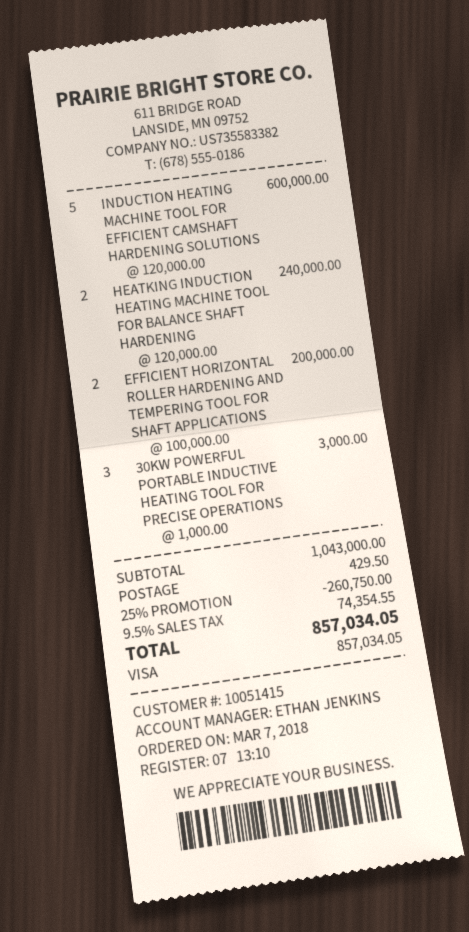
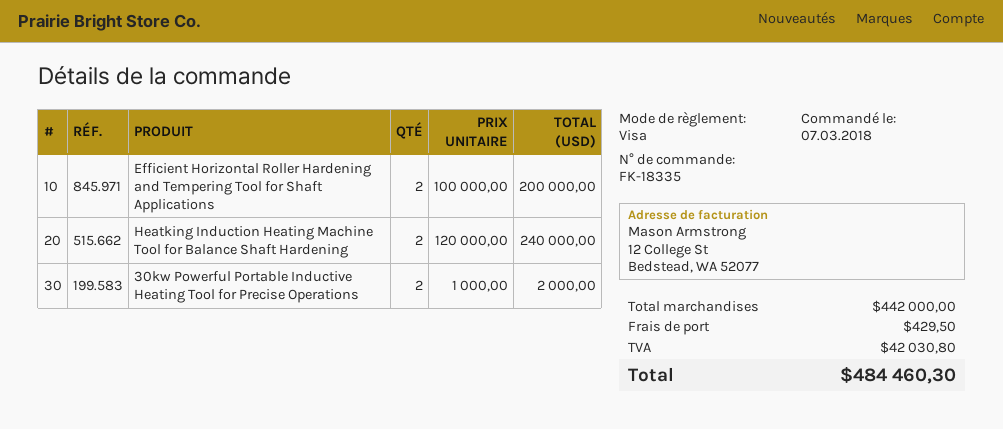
INDUCTION HEATING MACHINE TOOL FOR EFFICIENT CAMSHAFT HARDENING SOLUTIONS: 5 x 120000.00 = 600000.00 -> none
30KW POWERFUL PORTABLE INDUCTIVE HEATING TOOL FOR PRECISE OPERATIONS: 3 x 1000.00 = 3000.00 -> 2 x 1000.00 = 2000.00
subtotal: 1043000.00 -> 442000.00
discount: 25% = 260750.00 -> none
tax: 74354.55 -> 42030.80
total: 857034.05 -> 484460.30

